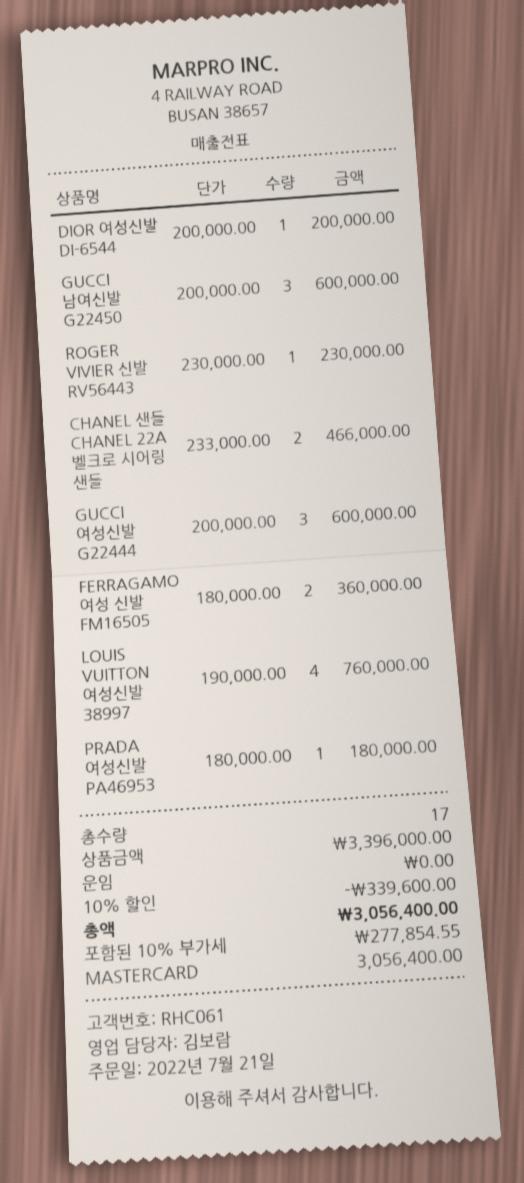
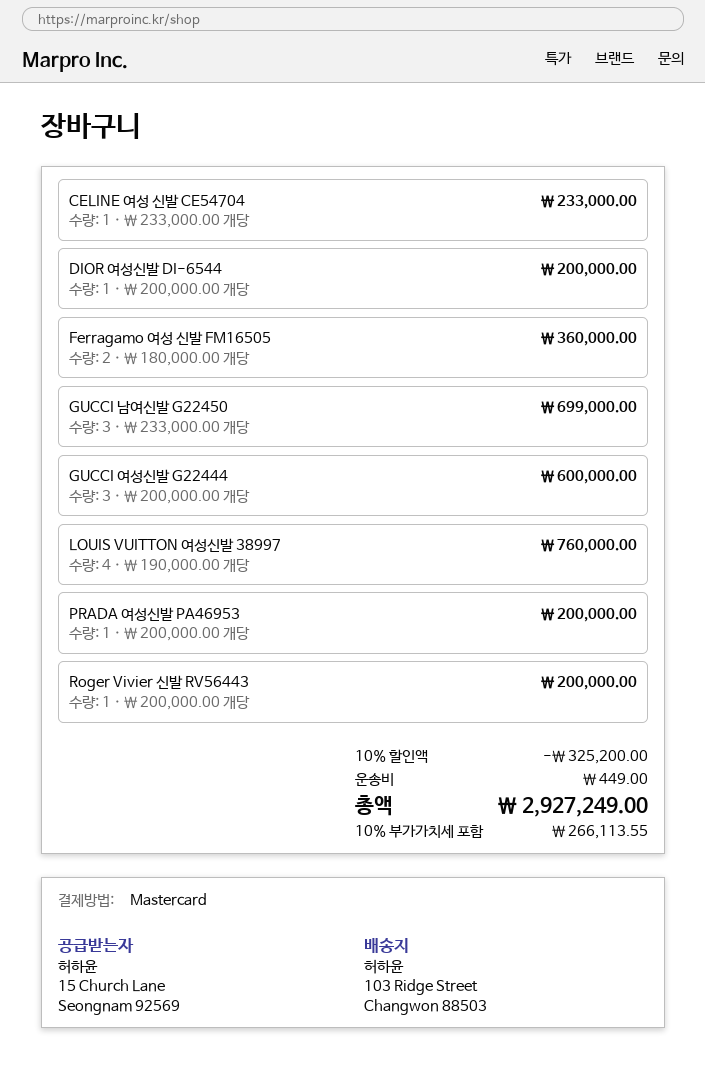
GUCCI 남여신발 G22450: 3 x 200000.00 = 600000.00 -> 3 x 233000.00 = 699000.00
ROGER VIVIER 신발 RV56443: 1 x 230000.00 = 230000.00 -> 1 x 200000.00 = 200000.00
CHANEL 샌들 CHANEL 22A 벨크로 시어링 샌들: 2 x 233000.00 = 466000.00 -> none
PRADA 여성신발 PA46953: 1 x 180000.00 = 180000.00 -> 1 x 200000.00 = 200000.00
CELINE 여성 신발 CE54704: none -> 1 x 233000.00 = 233000.00
discount: 10% = 339600.00 -> 10% = 325200.00
shipping: 0.00 -> 449.00
tax: 10% = 277854.55 -> 10% = 266113.55
total: 3056400.00 -> 2927249.00

